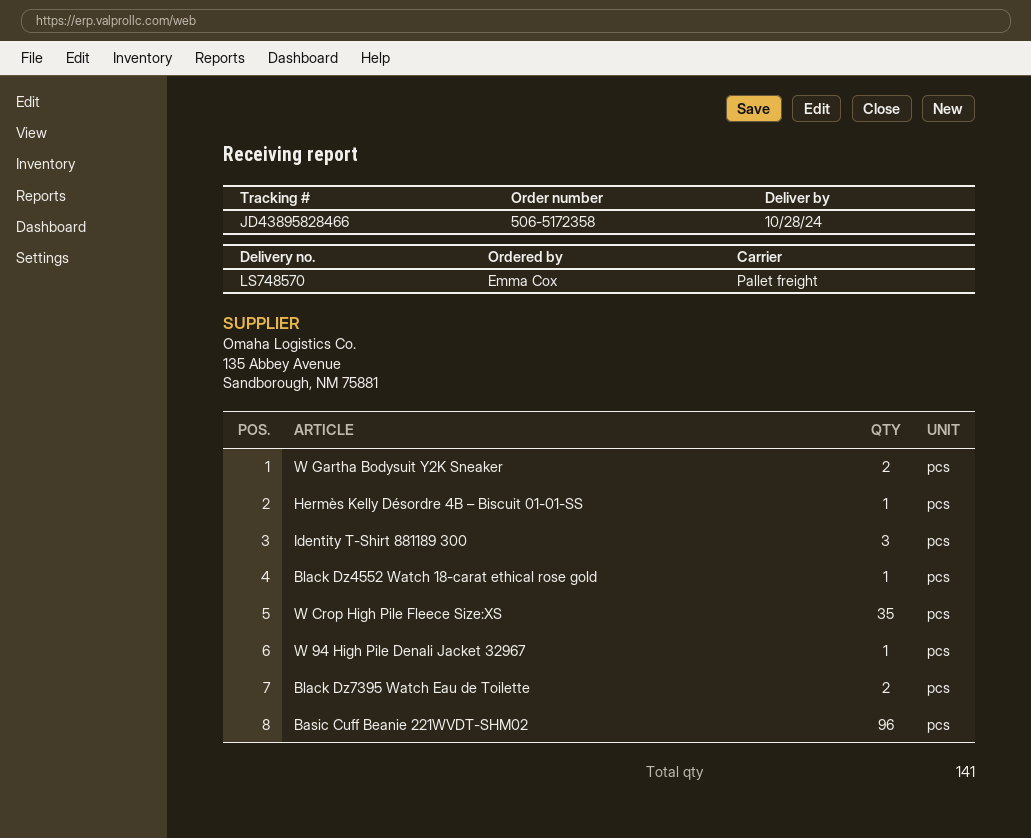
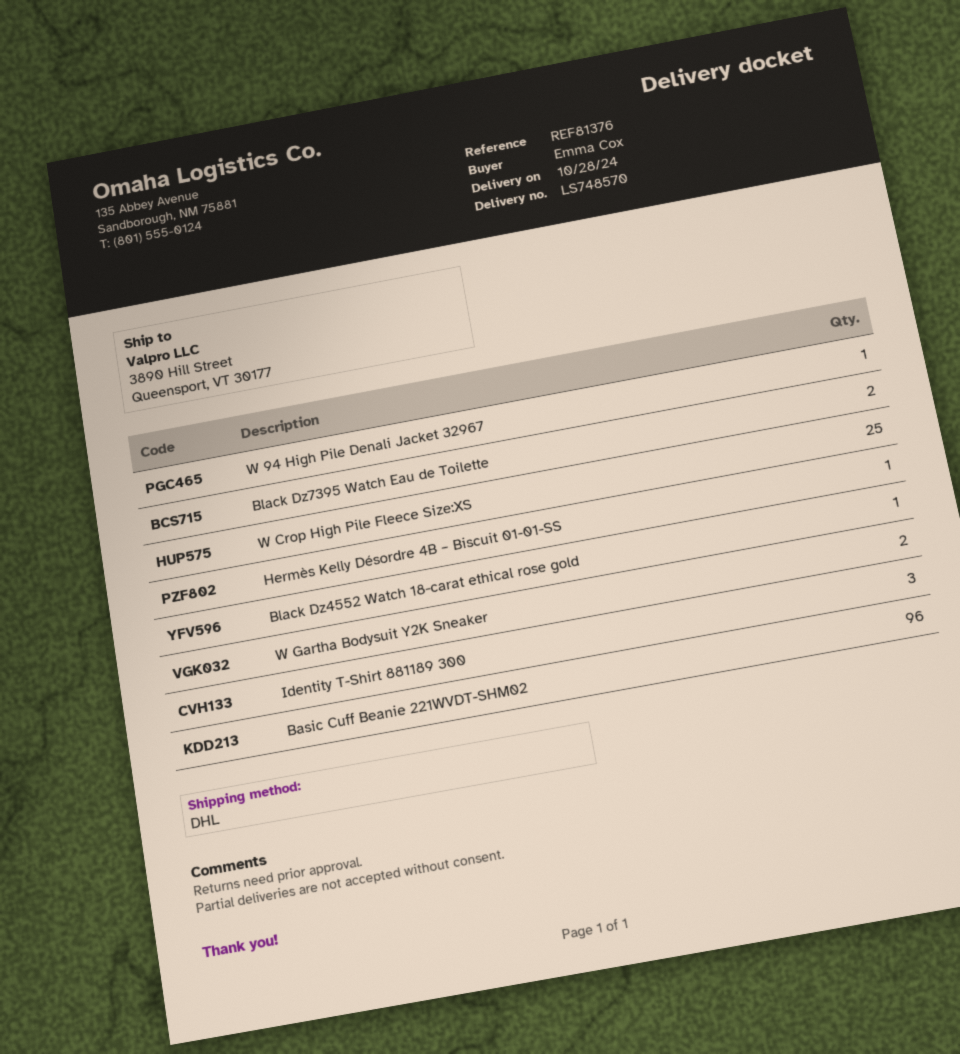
shipping method: pallet freight -> DHL
W Crop High Pile Fleece Size:XS: 35 -> 25

